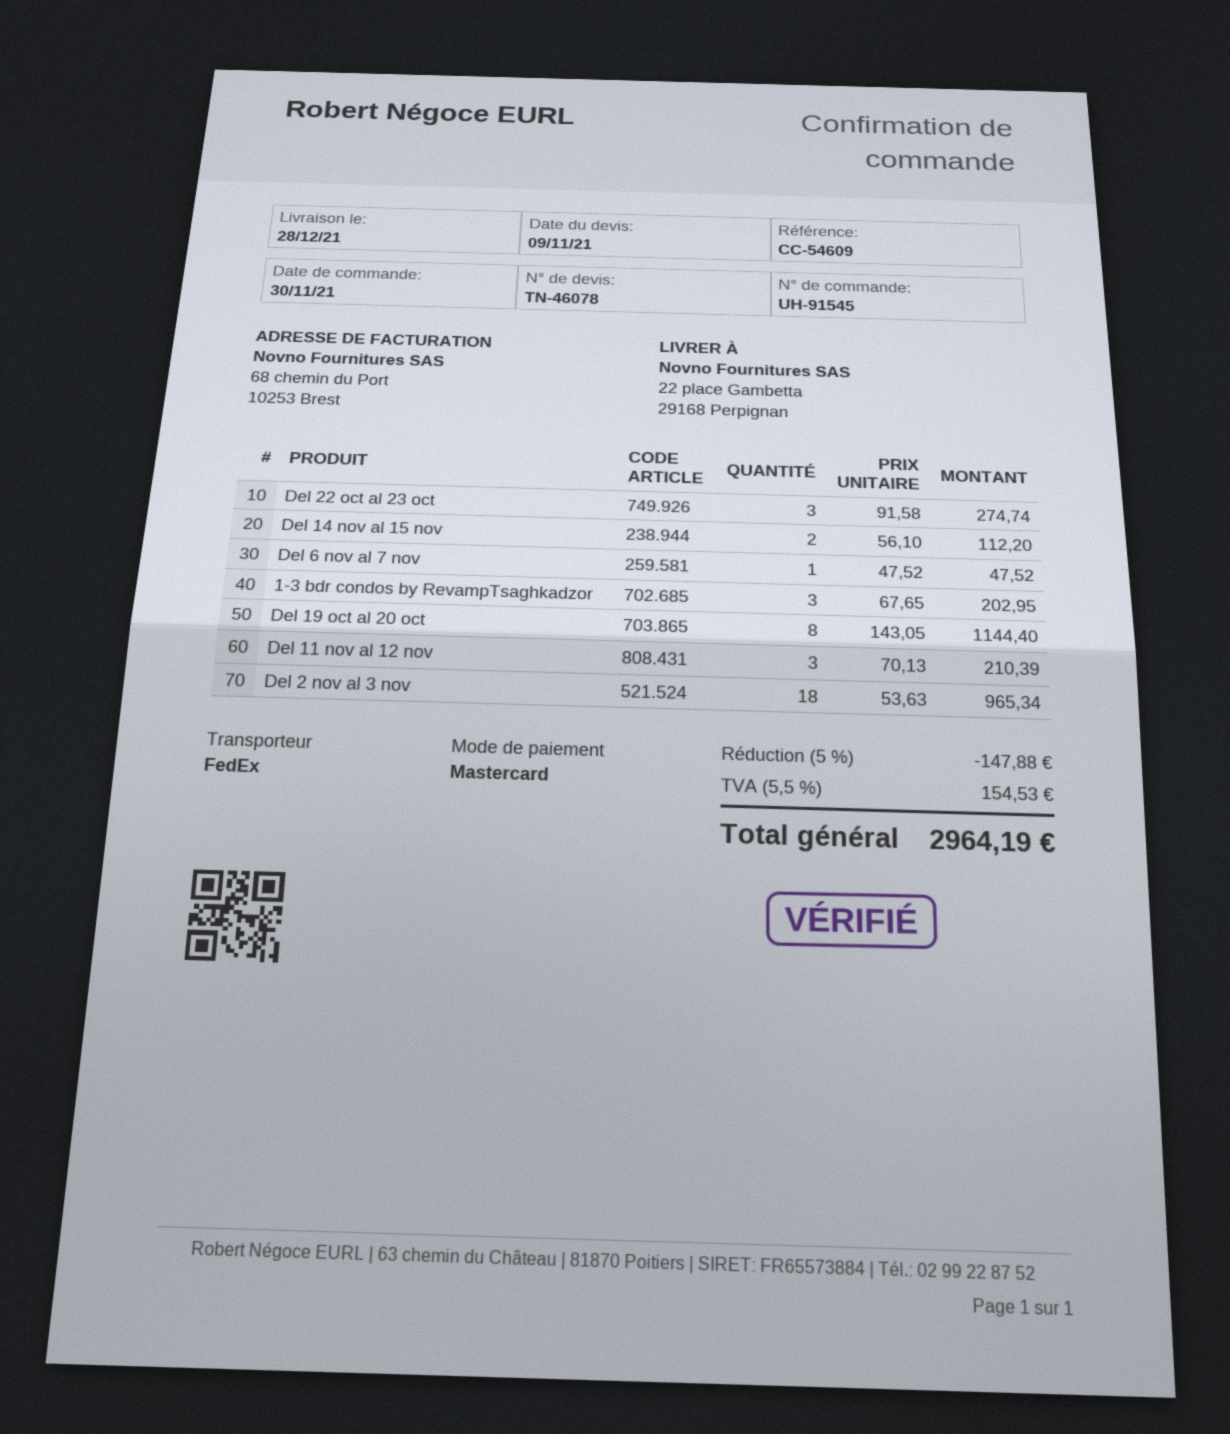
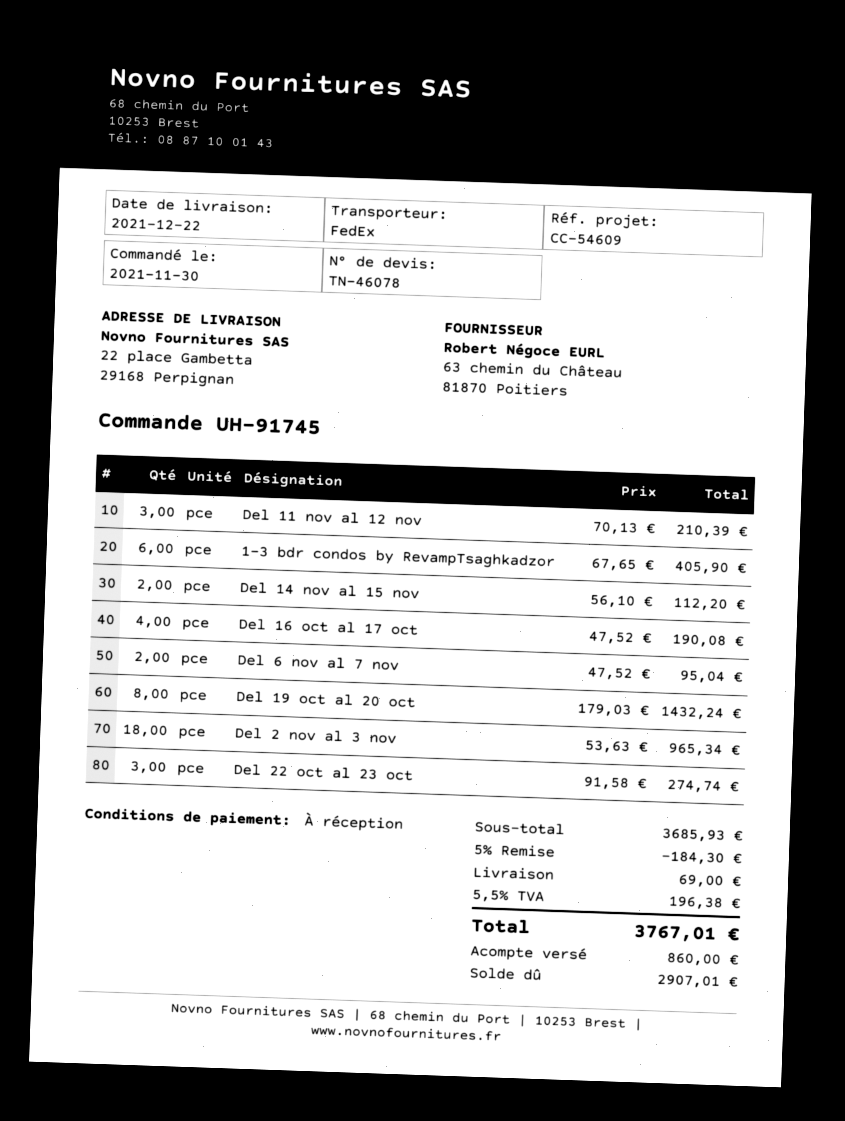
order number: UH-91545 -> UH-91745
delivery date: 2021-12-28 -> 2021-12-22
Del 6 nov al 7 nov: 1 x 47.52 = 47.52 -> 2 x 47.52 = 95.04
1-3 bdr condos by RevampTsaghkadzor: 3 x 67.65 = 202.95 -> 6 x 67.65 = 405.90
Del 19 oct al 20 oct: 8 x 143.05 = 1144.40 -> 8 x 179.03 = 1432.24
Del 16 oct al 17 oct: none -> 4 x 47.52 = 190.08
discount: 5% = 147.88 -> 5% = 184.30
shipping: none -> 69.00
tax: 5.5% = 154.53 -> 5.5% = 196.38
total: 2964.19 -> 3767.01

